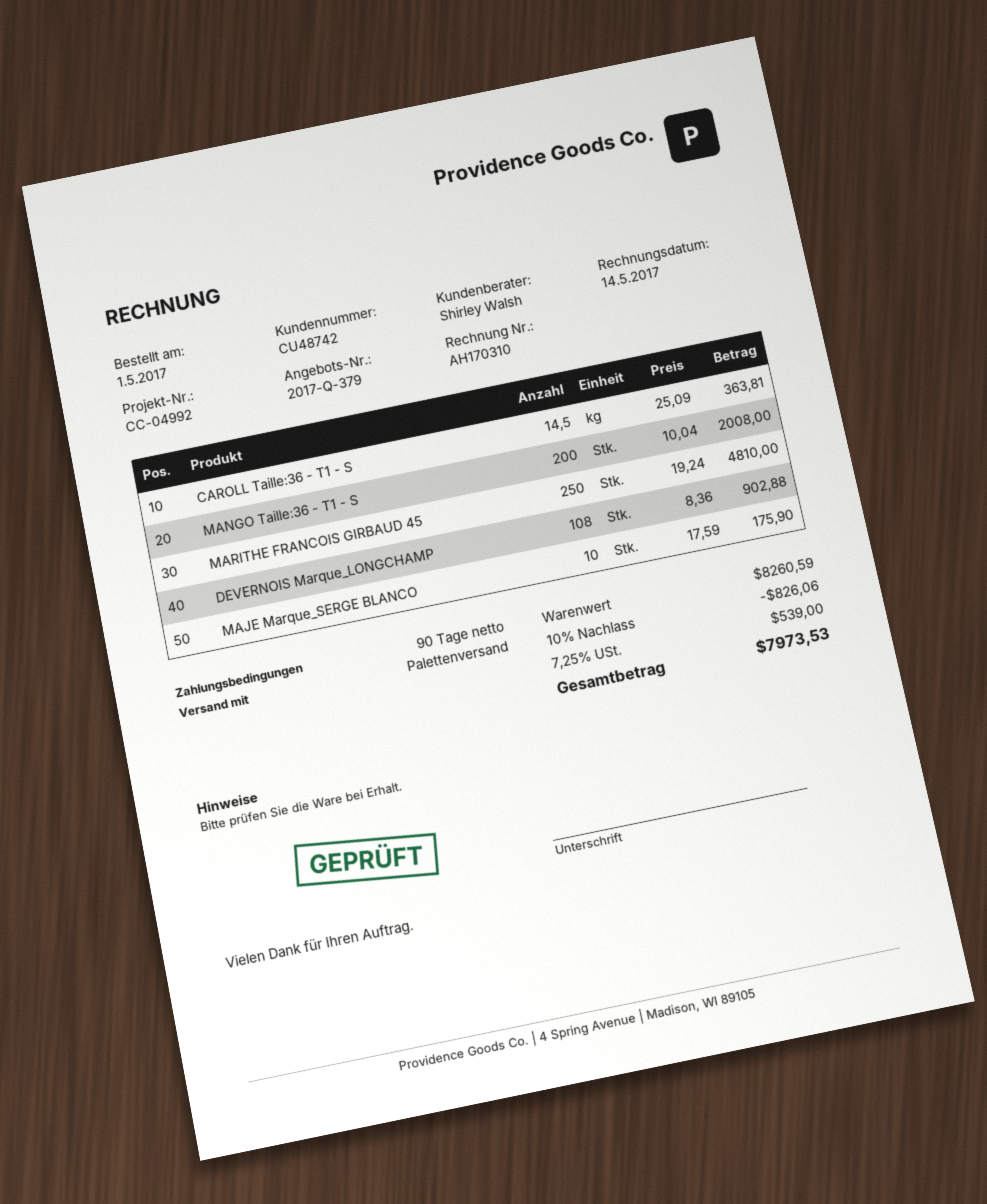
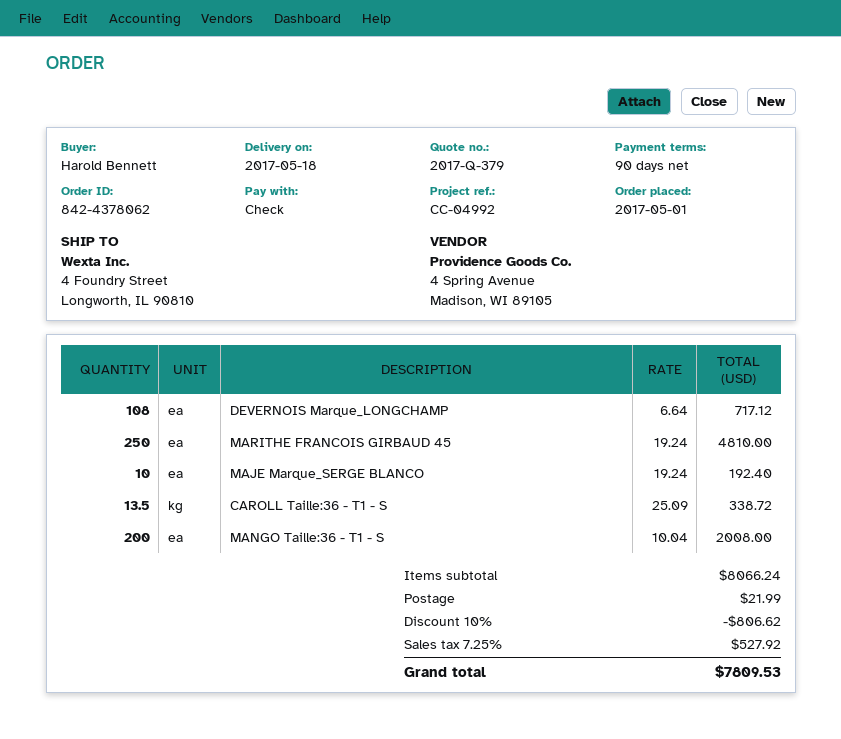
CAROLL Taille:36 - T1 - S: 14.5 x 25.09 = 363.81 -> 13.5 x 25.09 = 338.72
DEVERNOIS Marque_LONGCHAMP: 108 x 8.36 = 902.88 -> 108 x 6.64 = 717.12
MAJE Marque_SERGE BLANCO: 10 x 17.59 = 175.90 -> 10 x 19.24 = 192.40
subtotal: 8260.59 -> 8066.24
discount: 10% = 826.06 -> 10% = 806.62
shipping: none -> 21.99
tax: 7.25% = 539.00 -> 7.25% = 527.92
total: 7973.53 -> 7809.53

